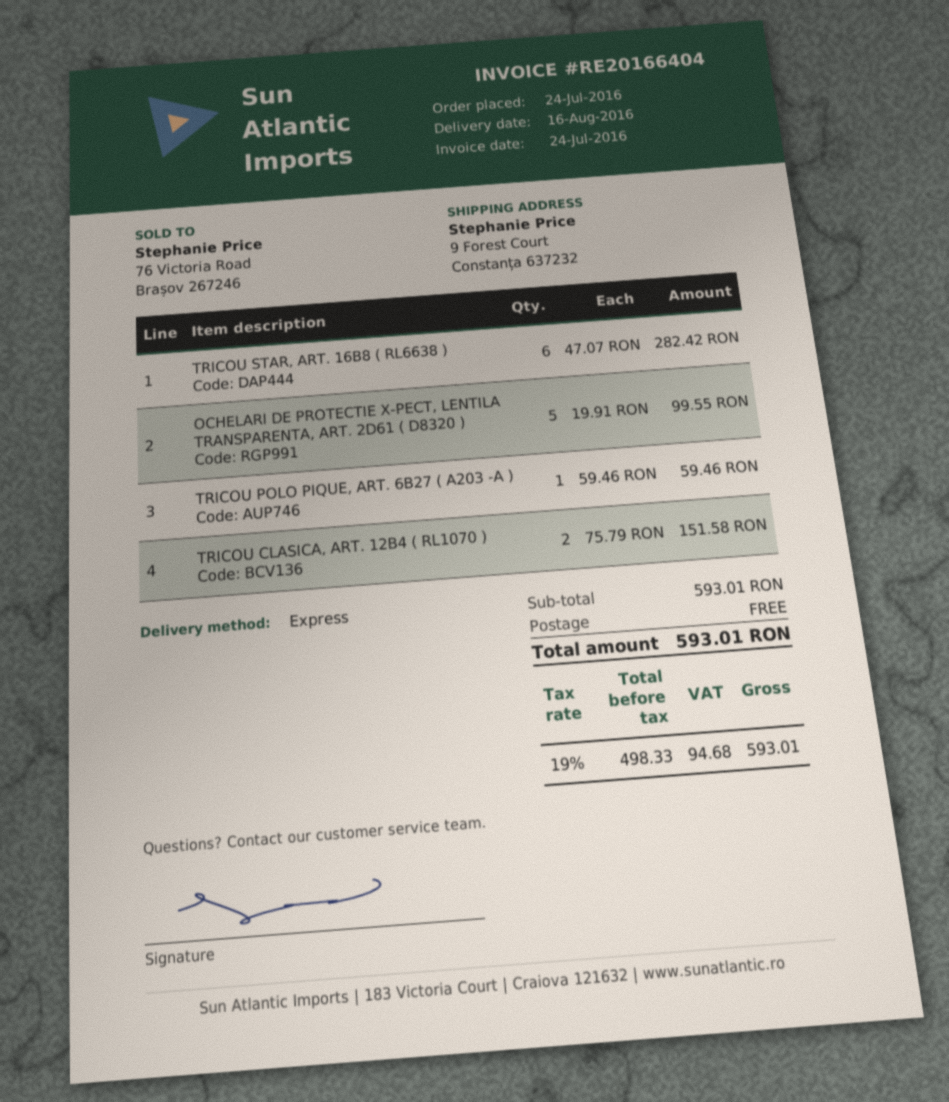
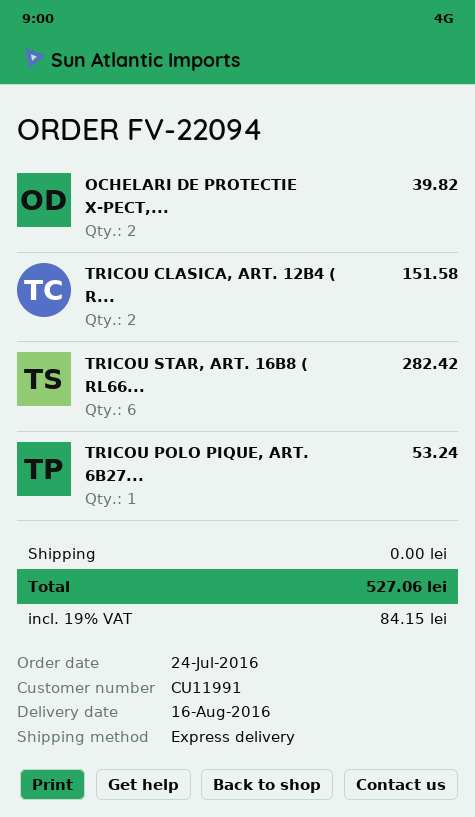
OCHELARI DE PROTECTIE X-PECT, LENTILA TRANSPARENTA, ART. 2D61 ( D8320 ): 5 for 99.55 -> 2 for 39.82
TRICOU POLO PIQUE, ART. 6B27 ( A203 -A ): 1 for 59.46 -> 1 for 53.24
tax: 19% = 94.68 -> 19% = 84.15
total: 593.01 -> 527.06

